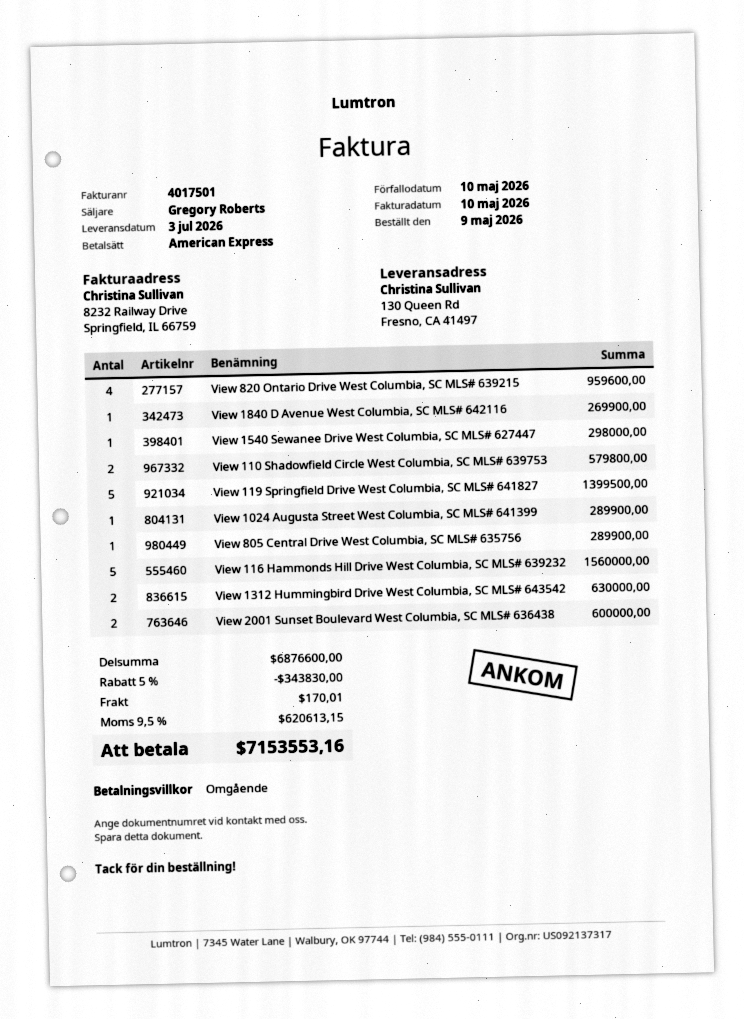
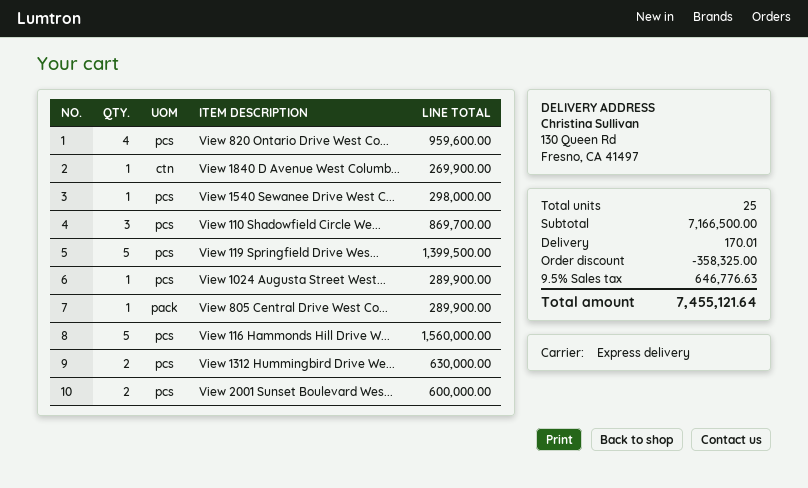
View 110 Shadowfield Circle West Columbia, SC MLS# 639753: 2 for 579800.00 -> 3 for 869700.00
subtotal: 6876600.00 -> 7166500.00
discount: 343830.00 -> 358325.00
tax: 9.5% = 620613.15 -> 9.5% = 646776.63
total: 7153553.16 -> 7455121.64

